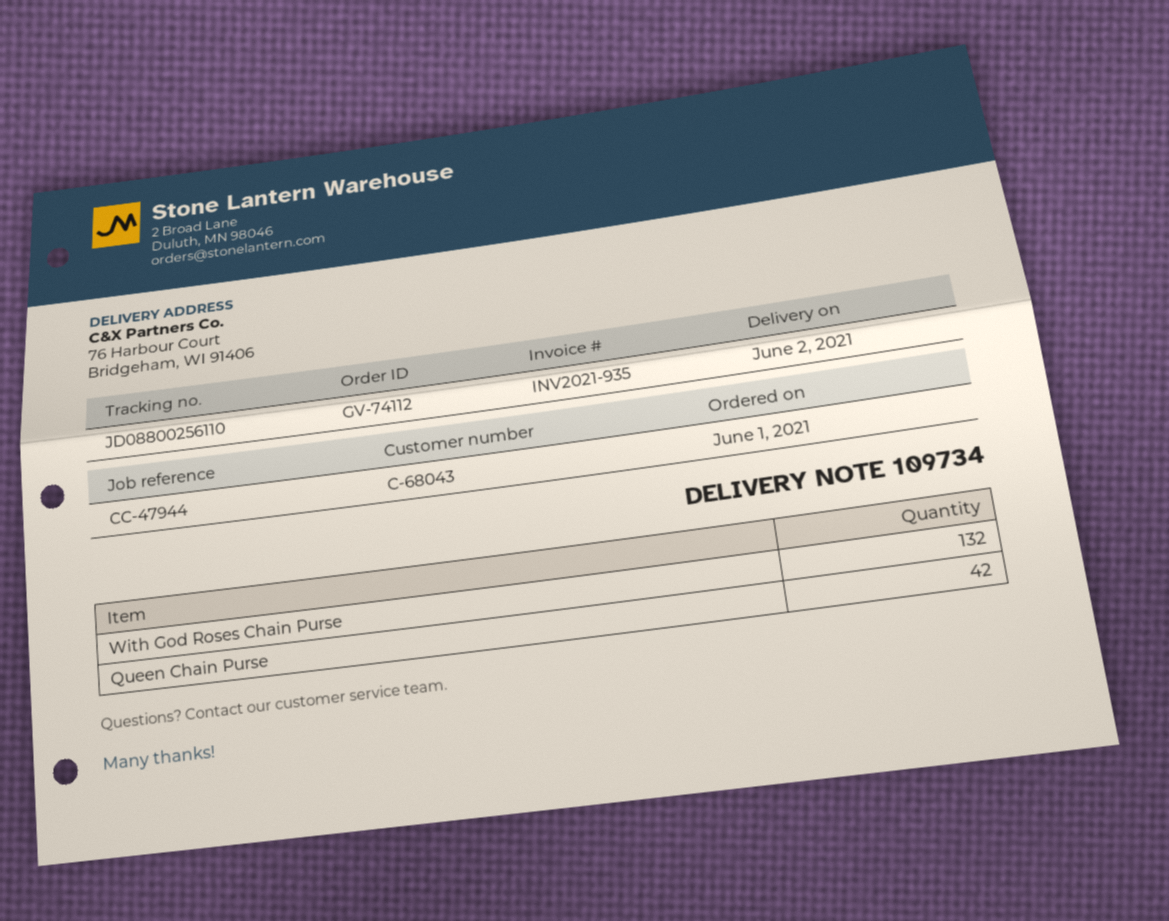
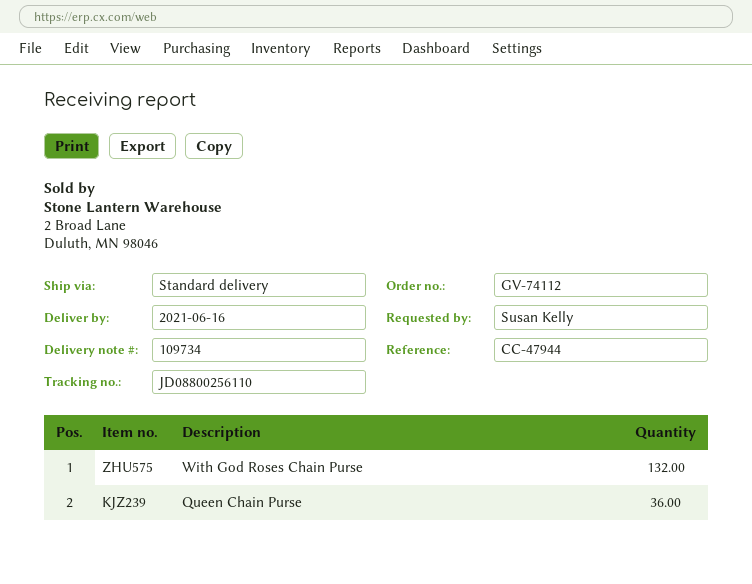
delivery date: 2021-06-02 -> 2021-06-16
Queen Chain Purse: 42 -> 36

